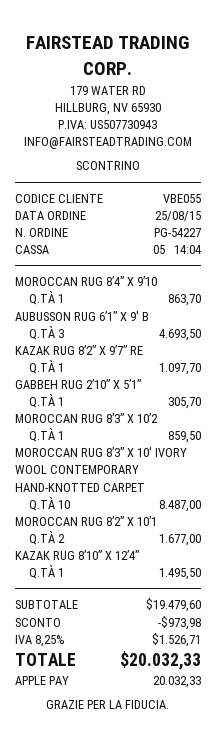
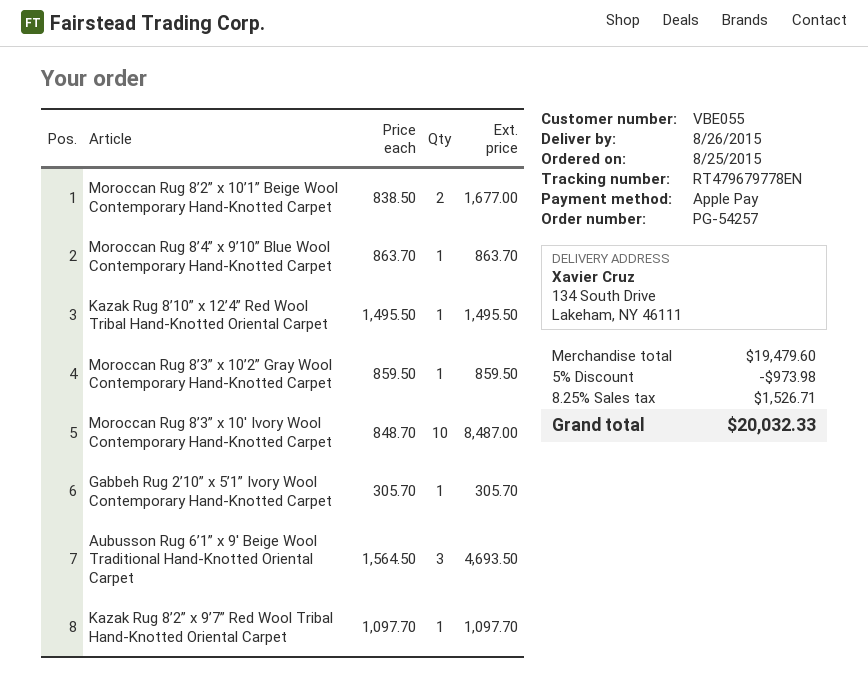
order number: PG-54227 -> PG-54257

